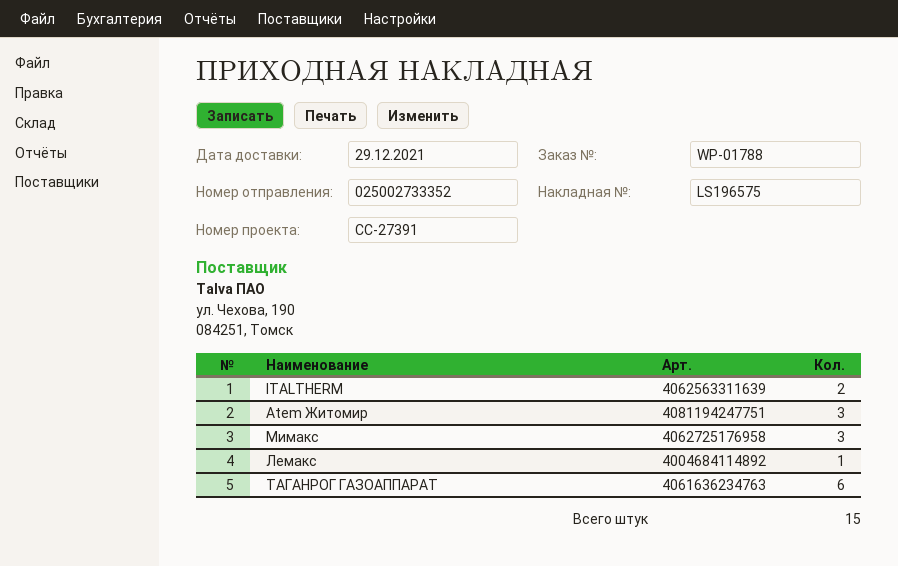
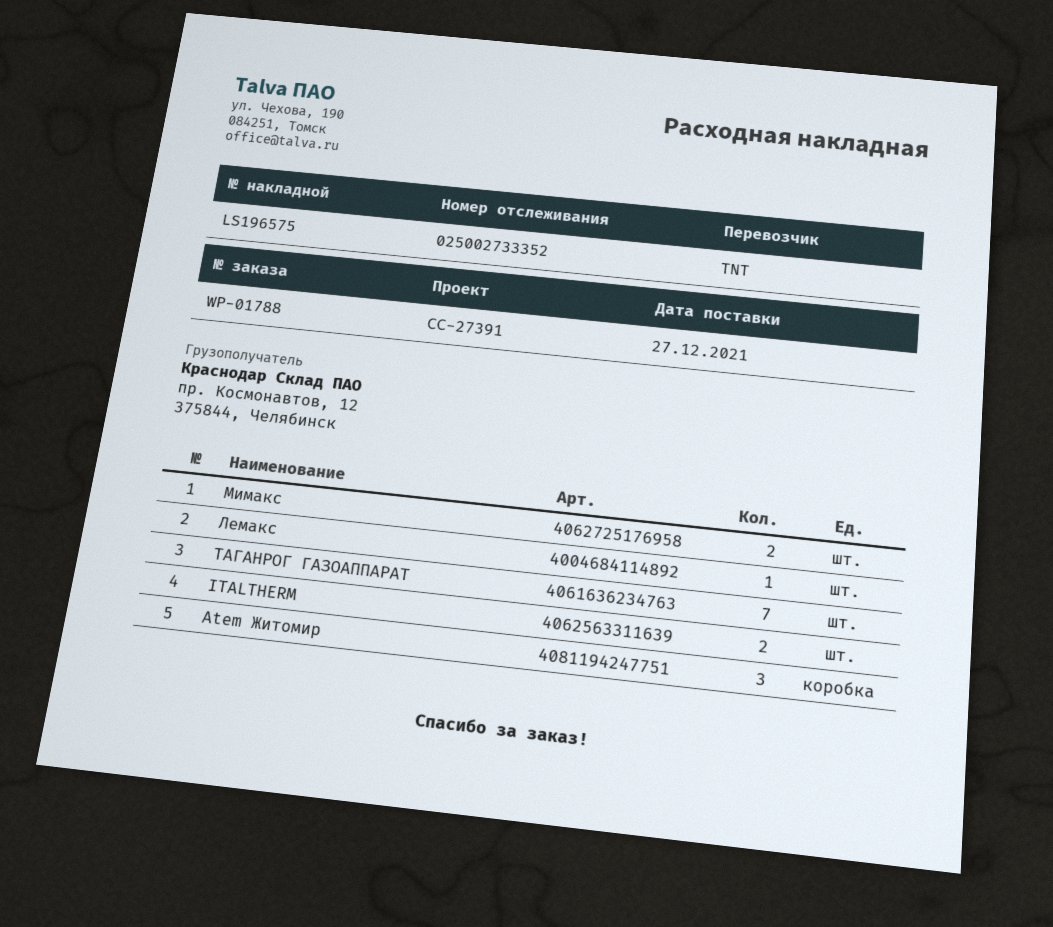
delivery date: 2021-12-29 -> 2021-12-27
Мимакс: 3 -> 2
ТАГАНРОГ ГАЗОАППАРАТ: 6 -> 7

